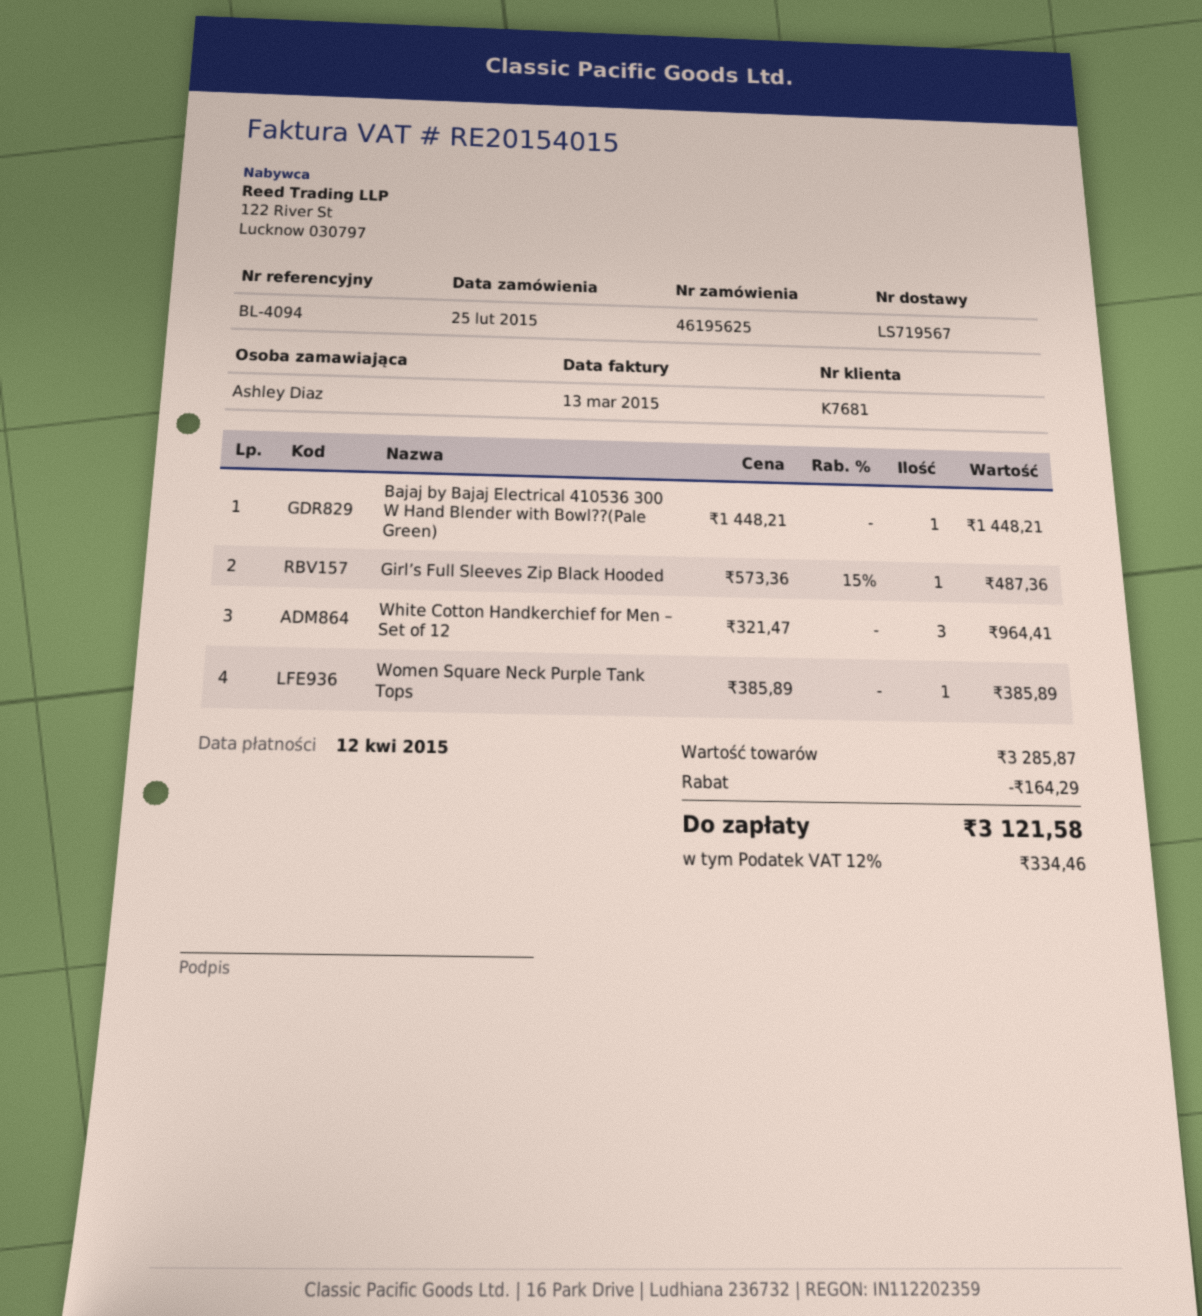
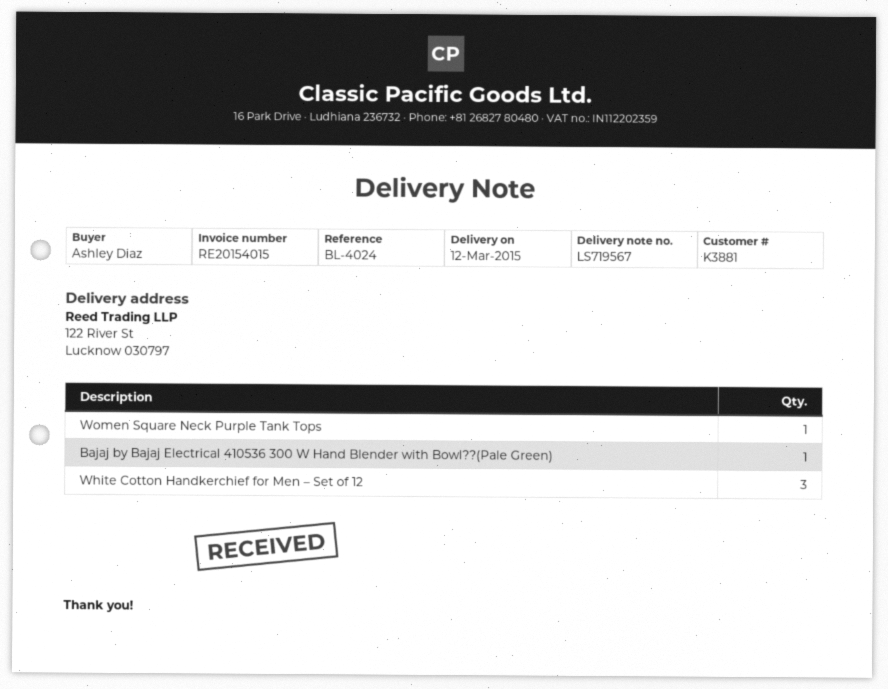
customer number: K7681 -> K3881
reference: BL-4094 -> BL-4024
Girl’s Full Sleeves Zip Black Hooded: 1 -> none

